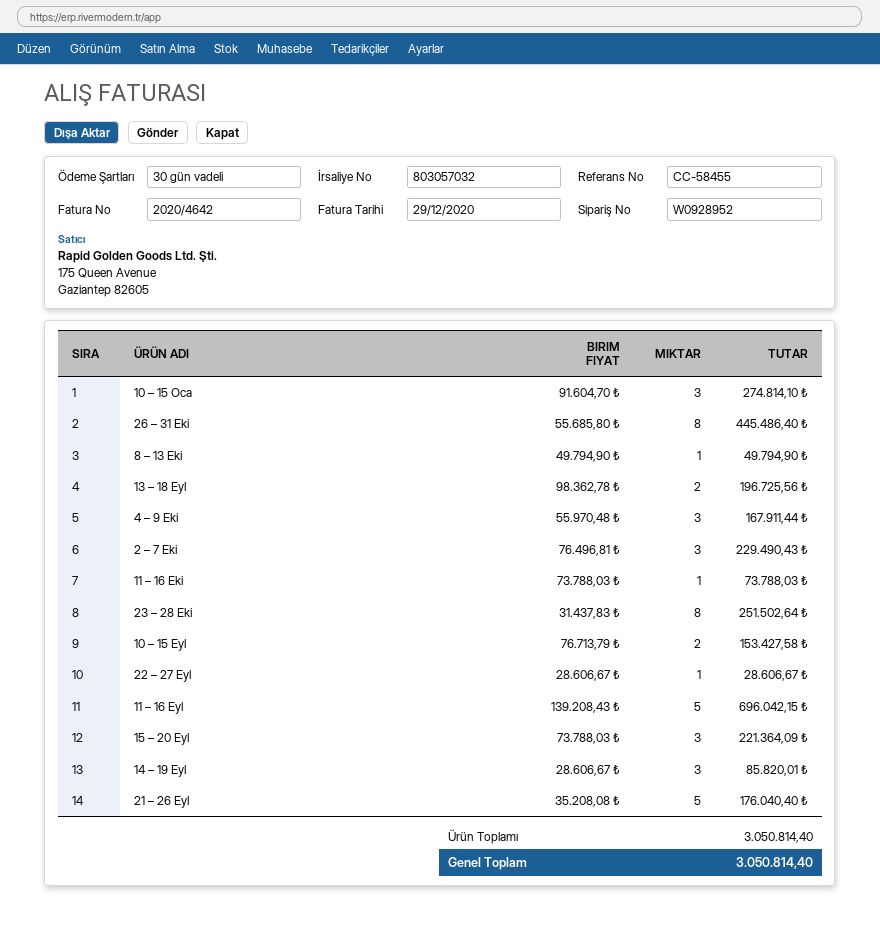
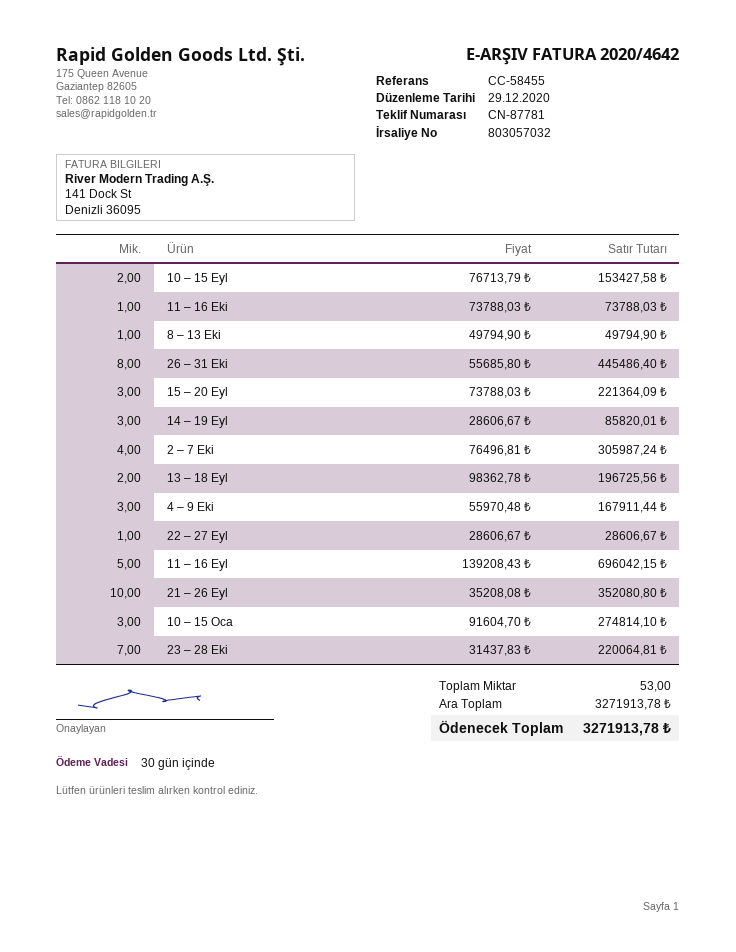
2 – 7 Eki: 3 x 76496.81 = 229490.43 -> 4 x 76496.81 = 305987.24
23 – 28 Eki: 8 x 31437.83 = 251502.64 -> 7 x 31437.83 = 220064.81
21 – 26 Eyl: 5 x 35208.08 = 176040.40 -> 10 x 35208.08 = 352080.80
subtotal: 3050814.40 -> 3271913.78
total: 3050814.40 -> 3271913.78

